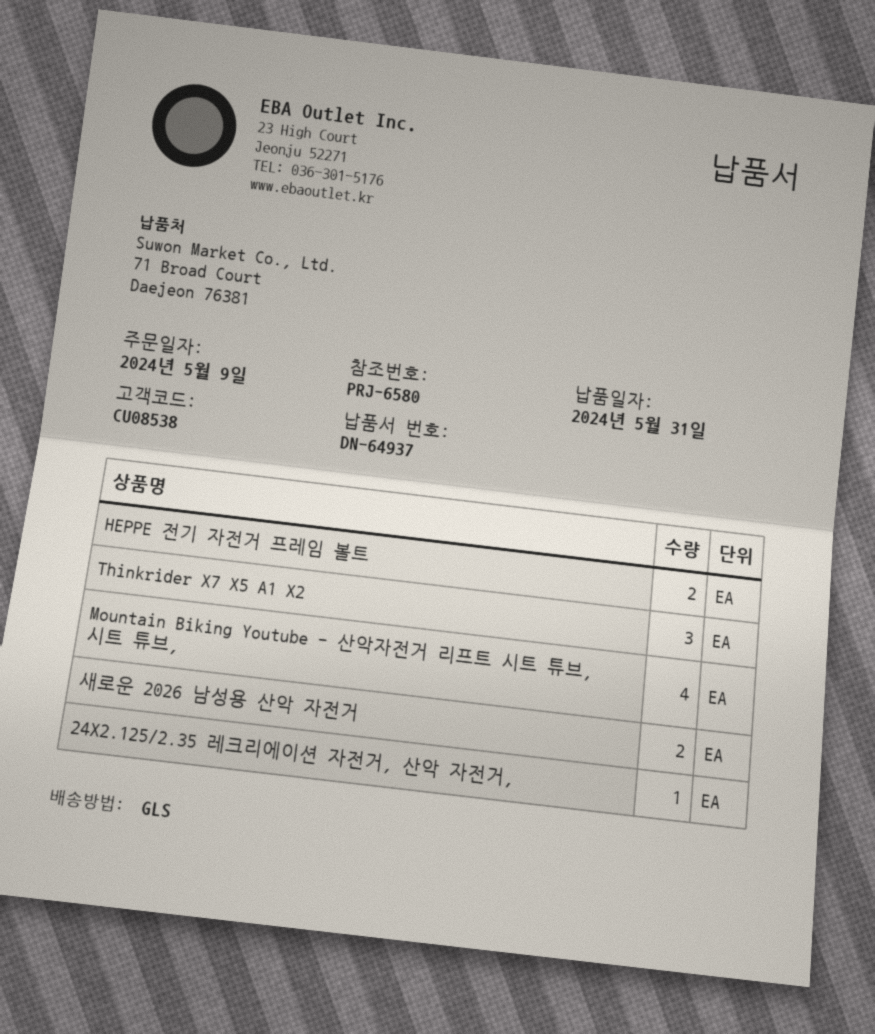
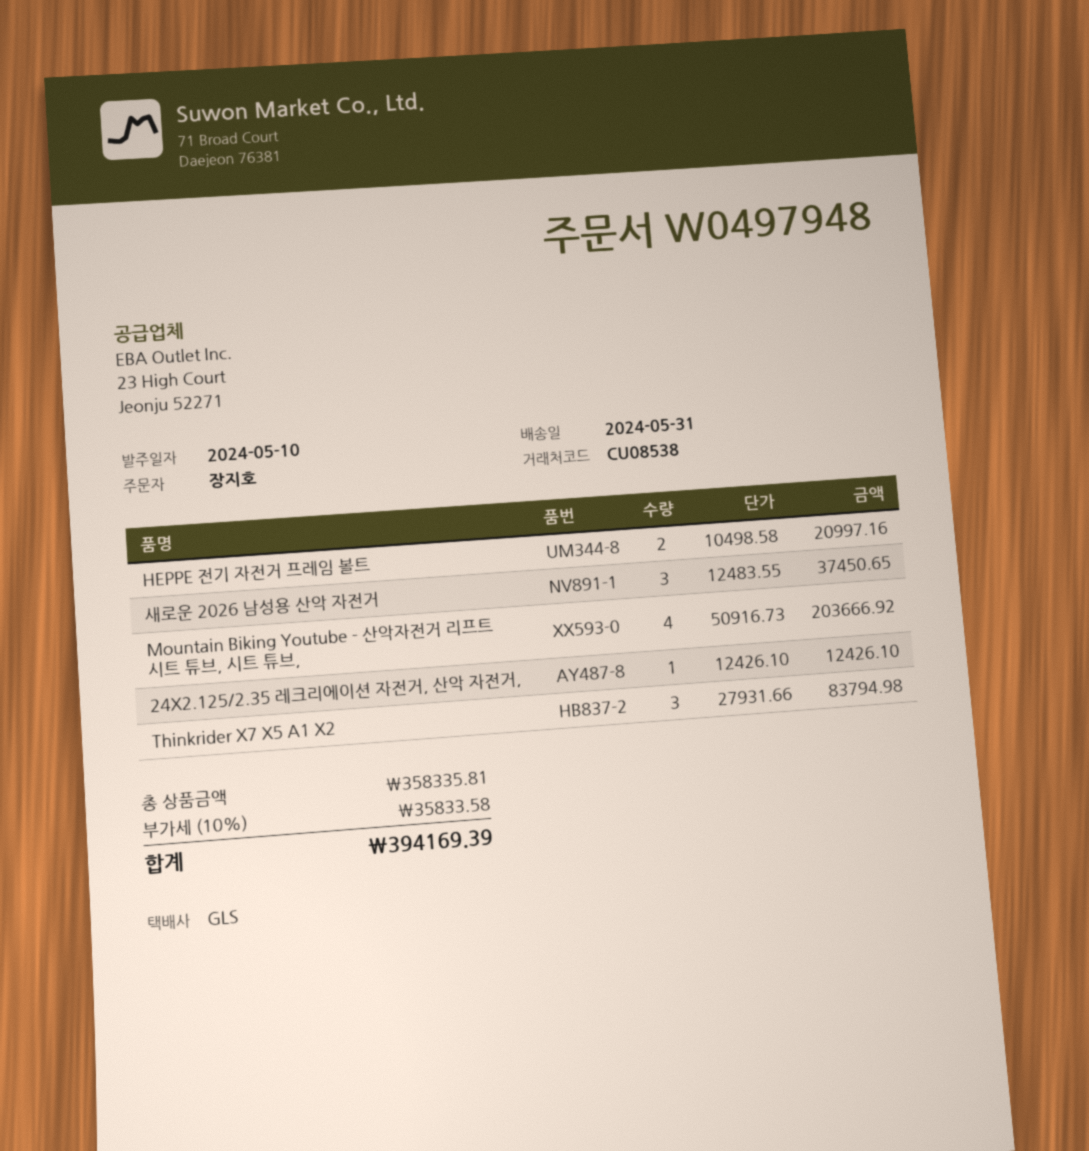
order date: 2024-05-09 -> 2024-05-10
새로운 2026 남성용 산악 자전거: 2 -> 3

